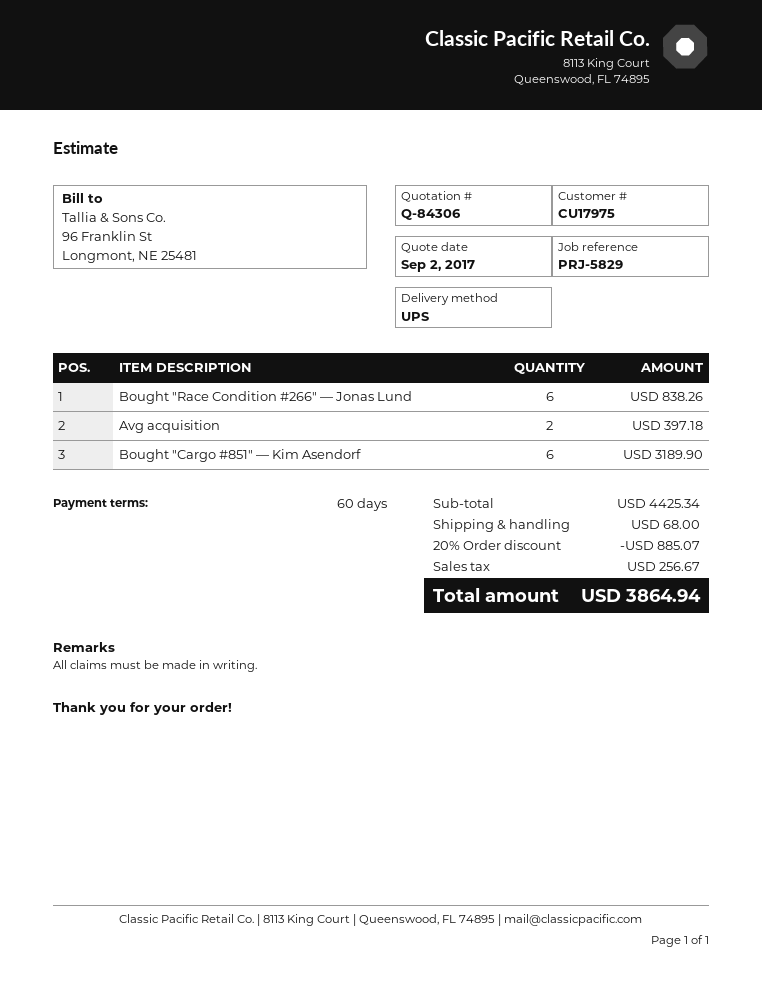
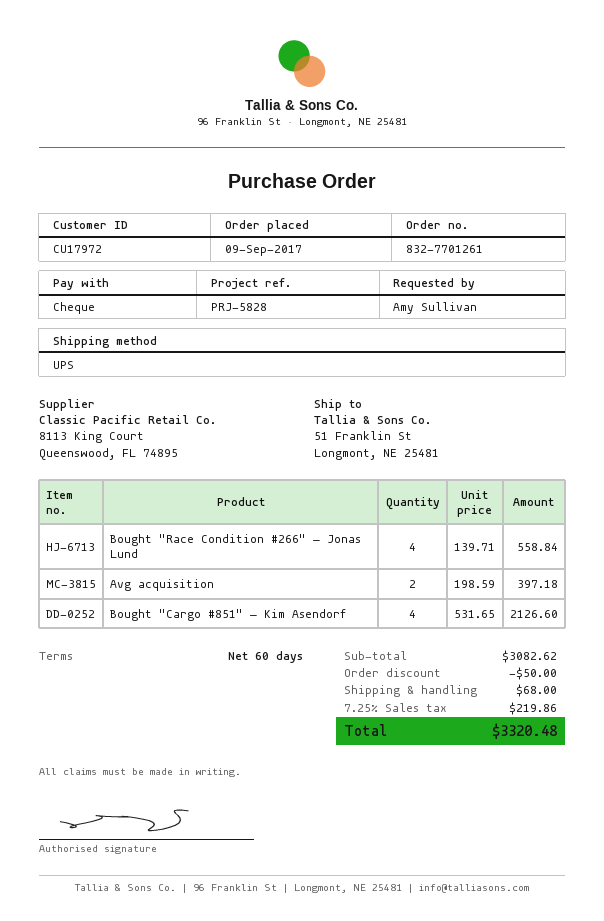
customer number: CU17975 -> CU17972
reference: PRJ-5829 -> PRJ-5828
Bought "Race Condition #266" — Jonas Lund: 6 for 838.26 -> 4 for 558.84
Bought "Cargo #851" — Kim Asendorf: 6 for 3189.90 -> 4 for 2126.60
subtotal: 4425.34 -> 3082.62
discount: 885.07 -> 50.00
tax: 256.67 -> 219.86
total: 3864.94 -> 3320.48

